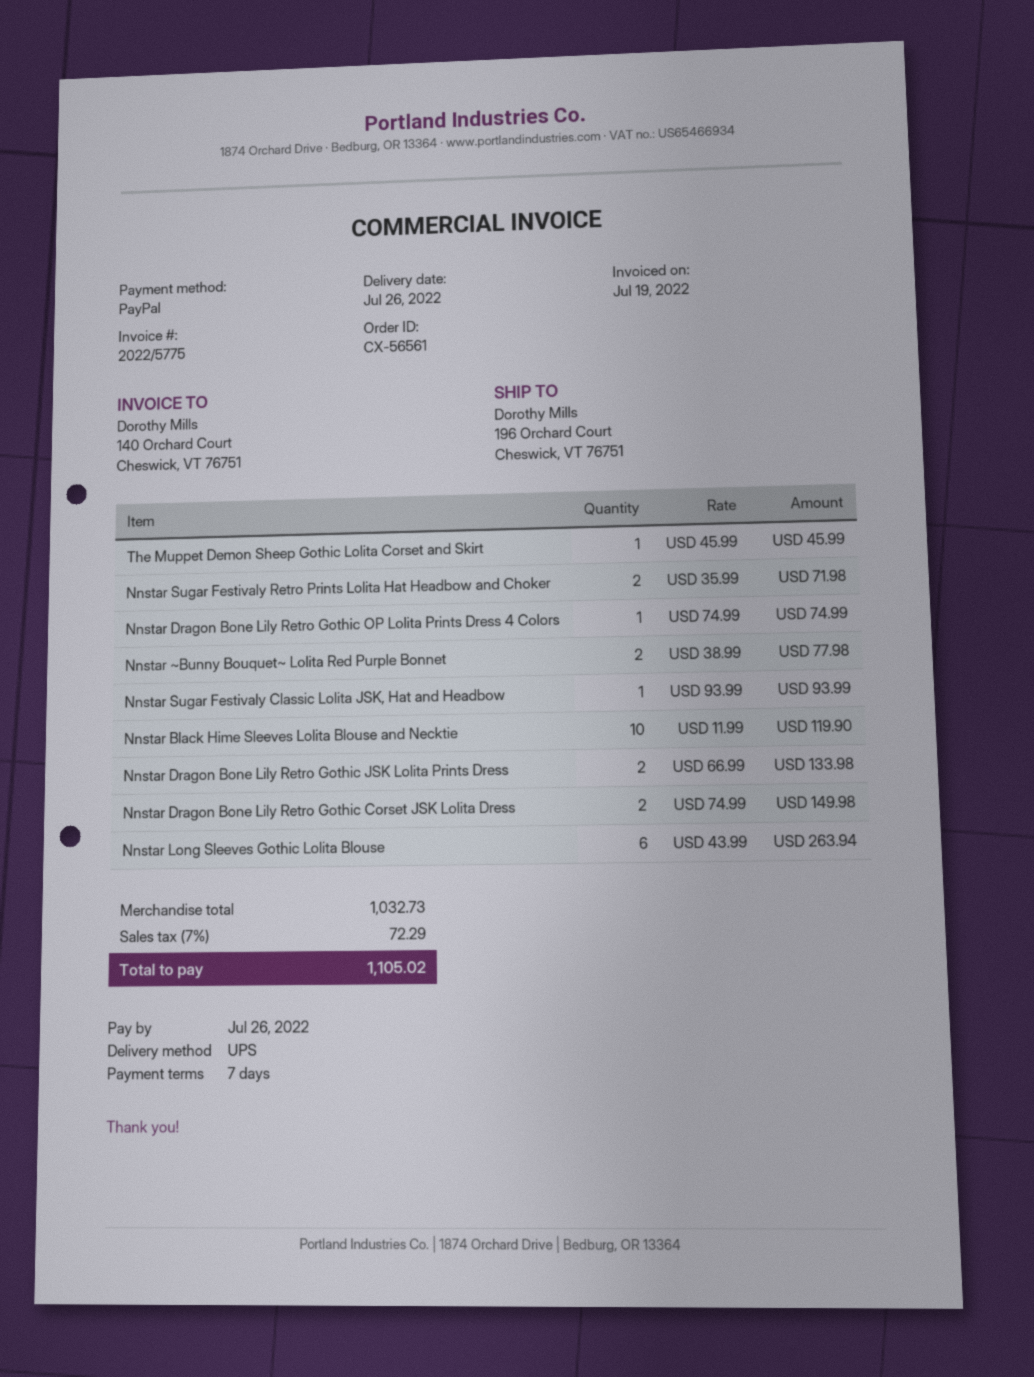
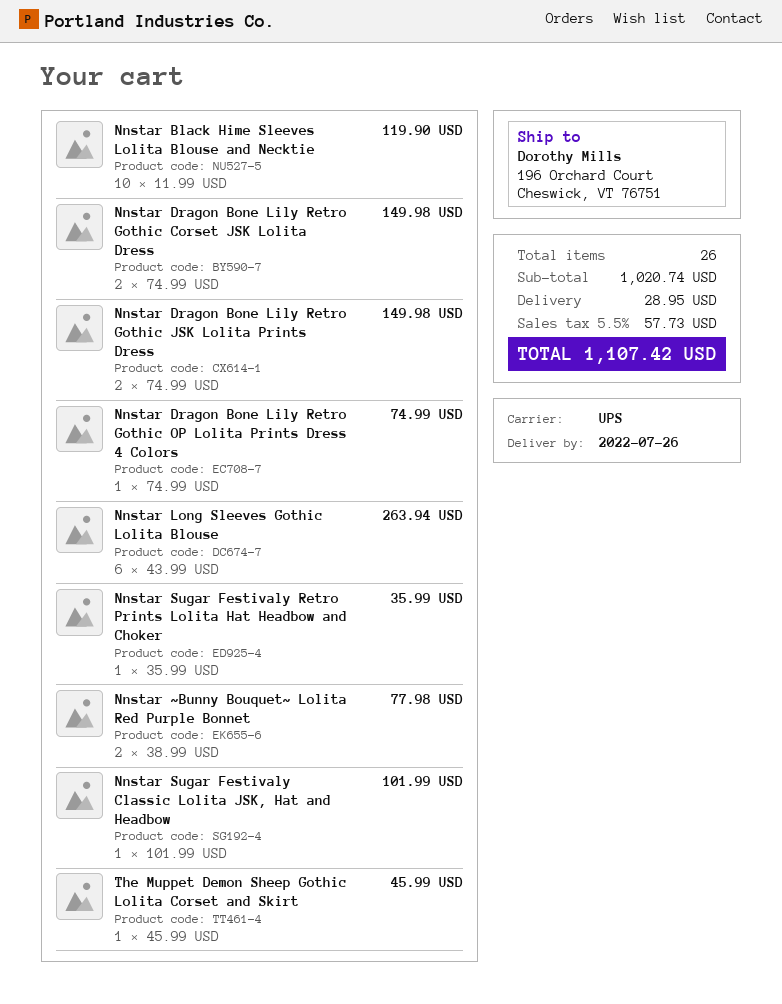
Nnstar Sugar Festivaly Retro Prints Lolita Hat Headbow and Choker: 2 x 35.99 = 71.98 -> 1 x 35.99 = 35.99
Nnstar Sugar Festivaly Classic Lolita JSK, Hat and Headbow: 1 x 93.99 = 93.99 -> 1 x 101.99 = 101.99
Nnstar Dragon Bone Lily Retro Gothic JSK Lolita Prints Dress: 2 x 66.99 = 133.98 -> 2 x 74.99 = 149.98
subtotal: 1032.73 -> 1020.74
shipping: none -> 28.95
tax: 7% = 72.29 -> 5.5% = 57.73
total: 1105.02 -> 1107.42

